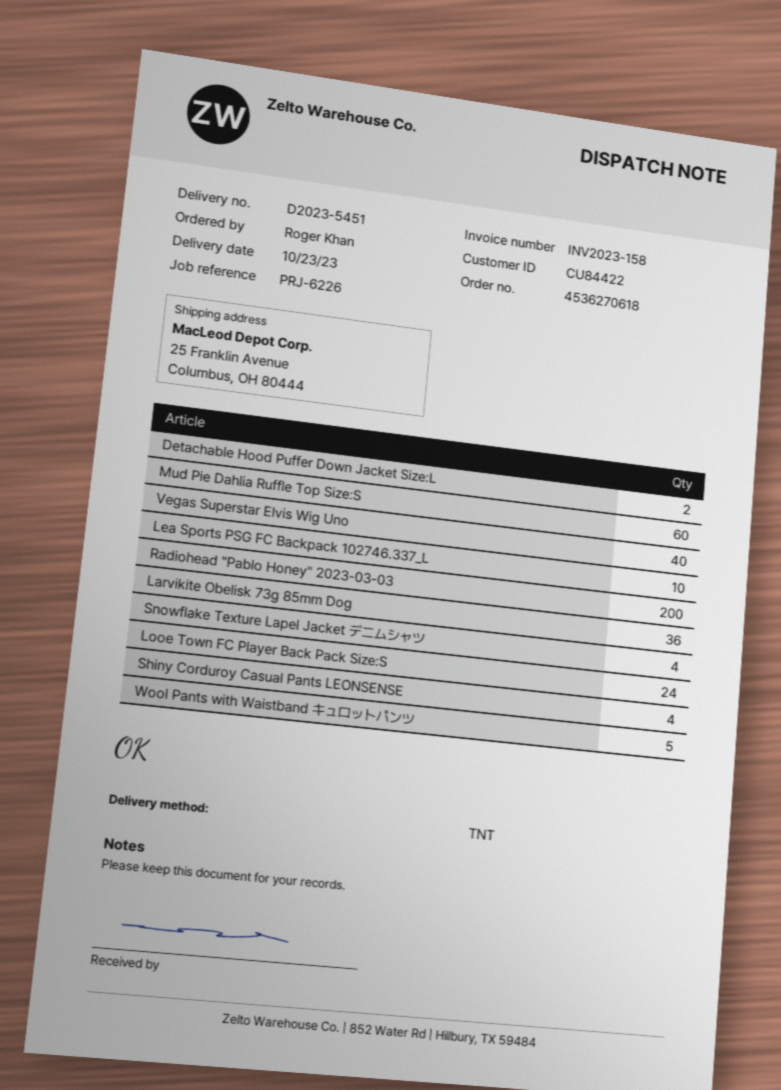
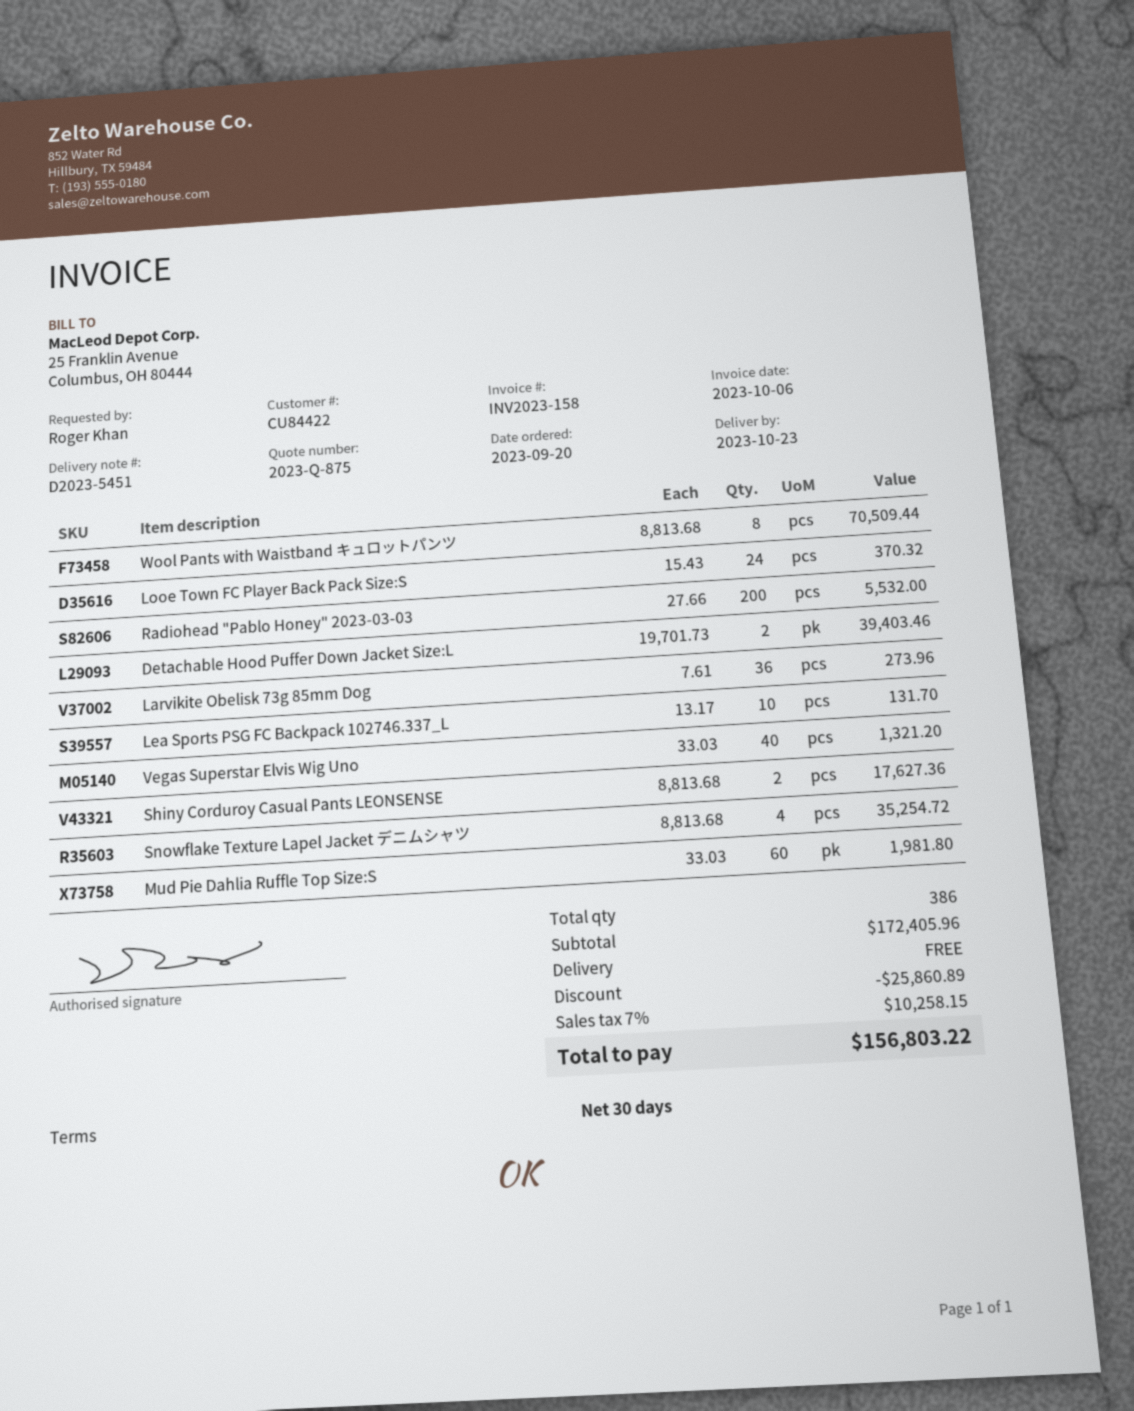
Shiny Corduroy Casual Pants LEONSENSE: 4 -> 2
Wool Pants with Waistband キュロットパンツ: 5 -> 8

